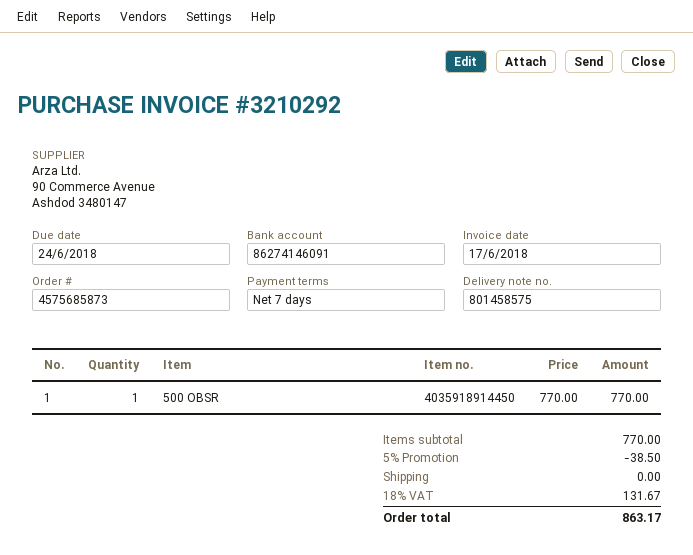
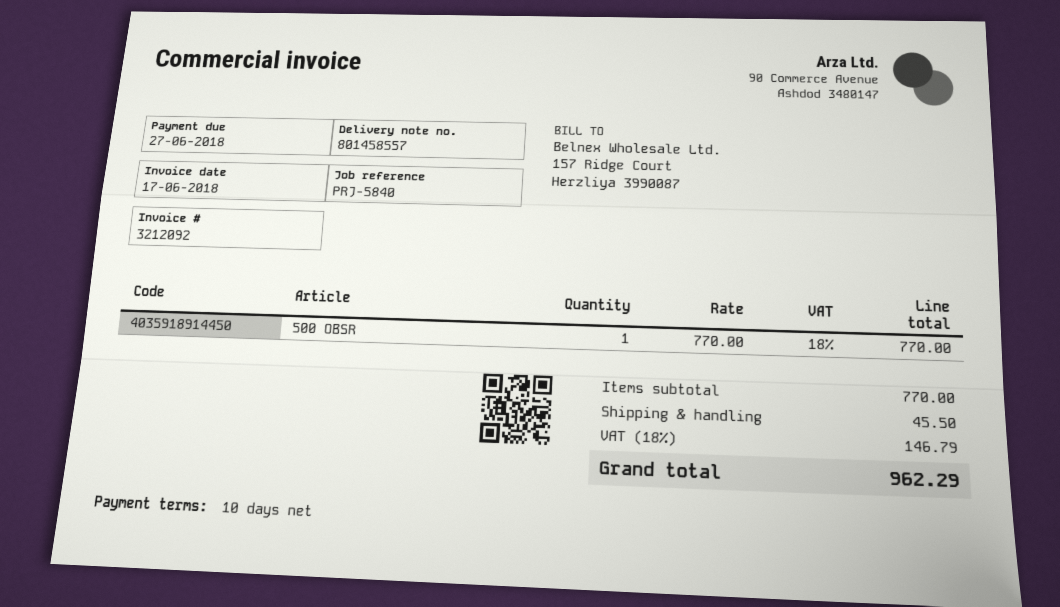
delivery note number: 801458575 -> 801458557
invoice number: 3210292 -> 3212092
payment terms: 7 days -> 10 days
due date: 2018-06-24 -> 2018-06-27
discount: 5% = 38.50 -> none
shipping: 0.00 -> 45.50
tax: 18% = 131.67 -> 18% = 146.79
total: 863.17 -> 962.29

